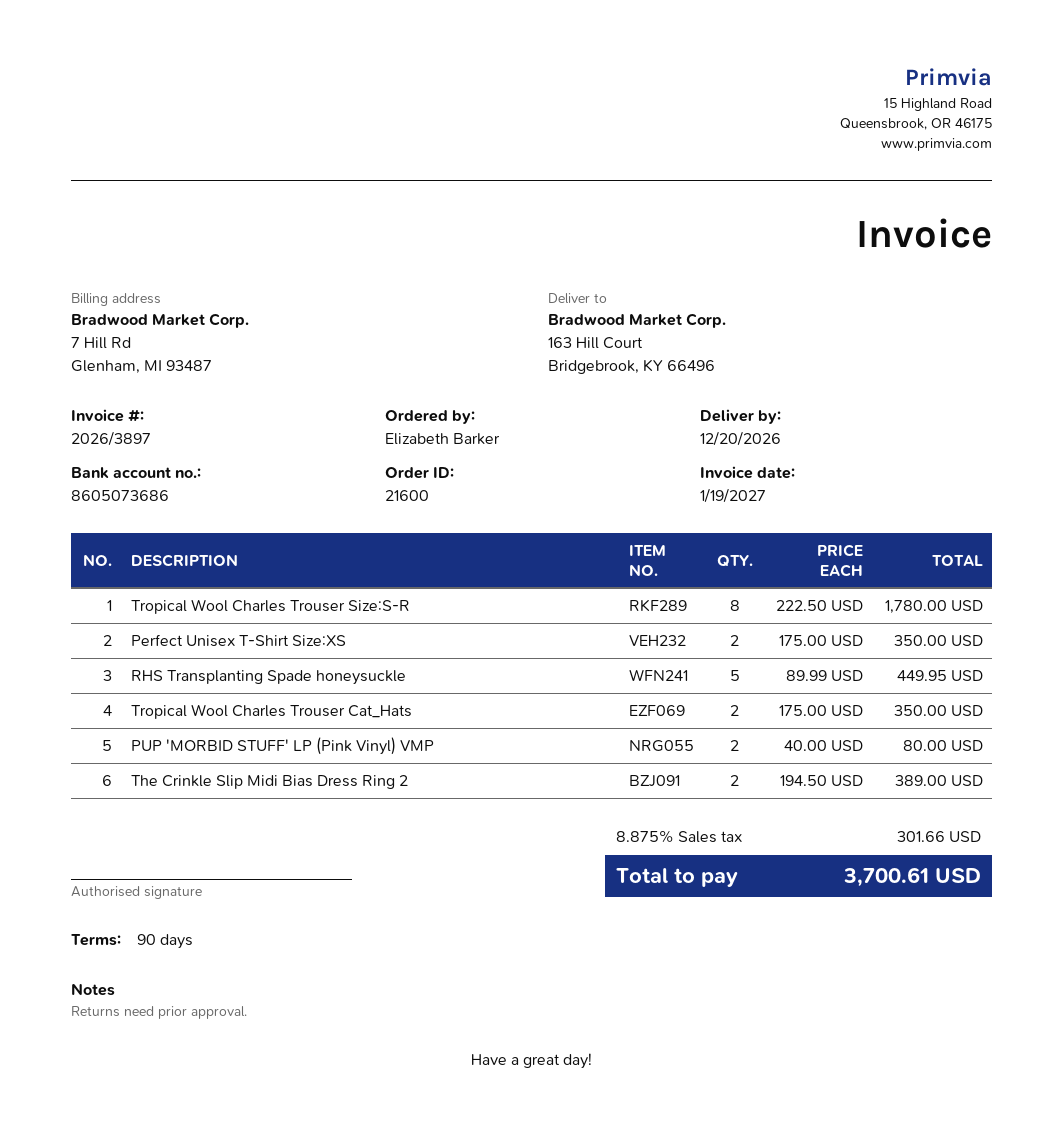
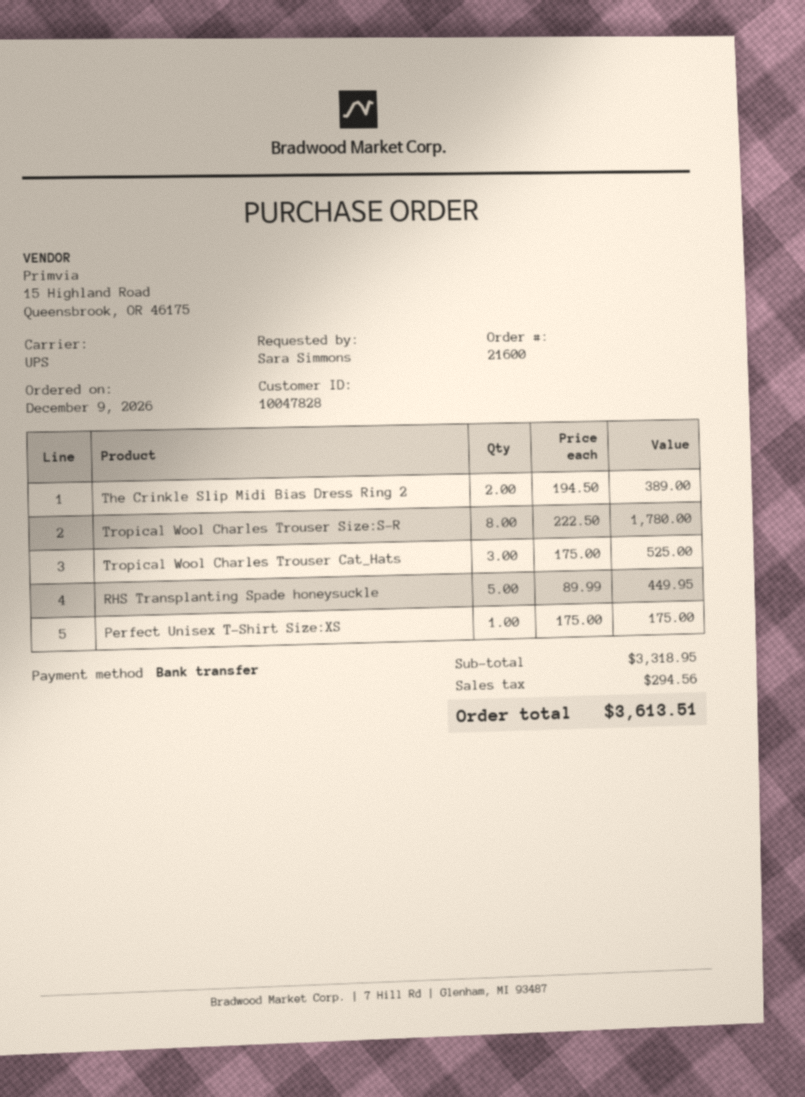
ordered by: Elizabeth Barker -> Sara Simmons
Perfect Unisex T-Shirt Size:XS: 2 x 175.00 = 350.00 -> 1 x 175.00 = 175.00
Tropical Wool Charles Trouser Cat_Hats: 2 x 175.00 = 350.00 -> 3 x 175.00 = 525.00
PUP 'MORBID STUFF' LP (Pink Vinyl) VMP: 2 x 40.00 = 80.00 -> none
tax: 301.66 -> 294.56
total: 3700.61 -> 3613.51

